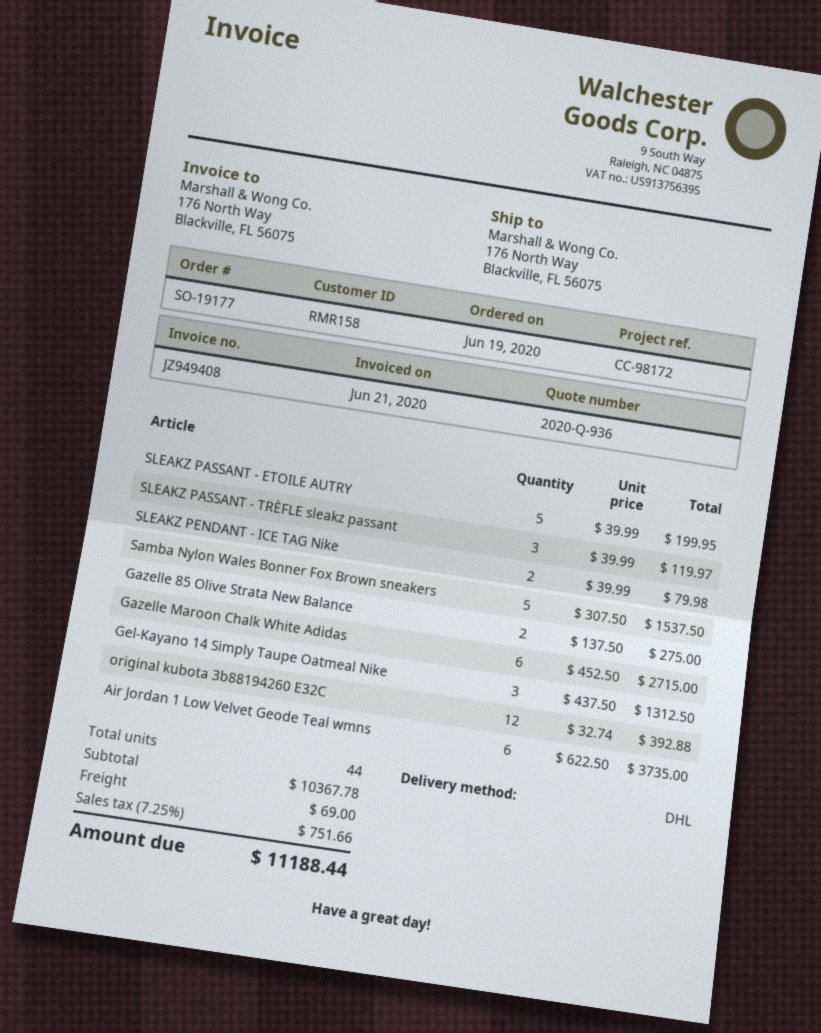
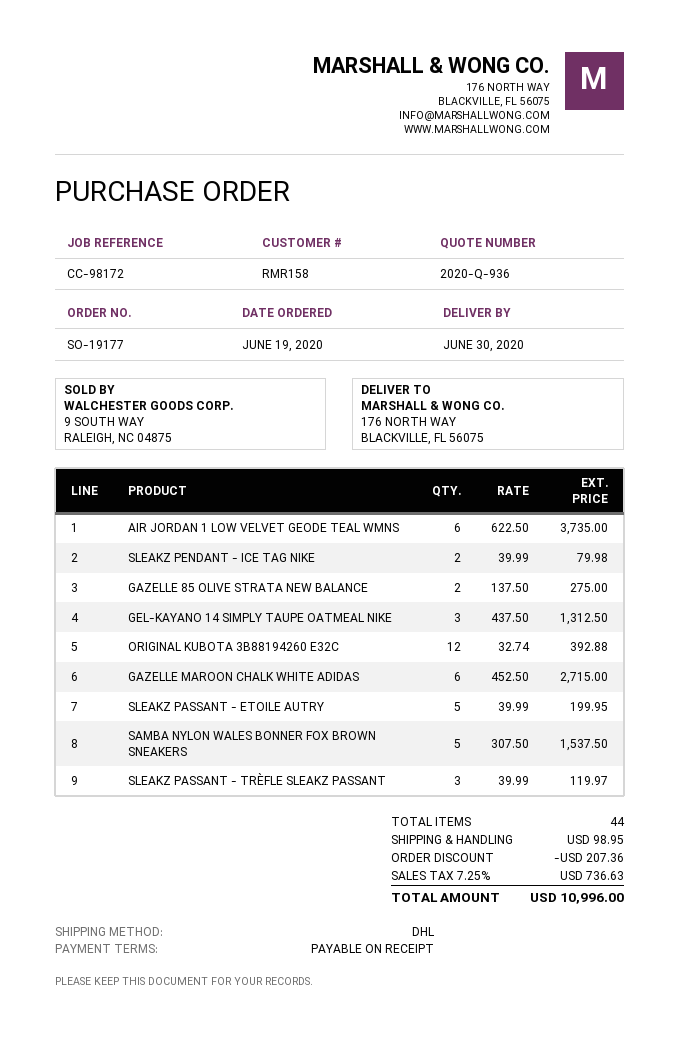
discount: none -> 207.36
shipping: 69.00 -> 98.95
tax: 7.25% = 751.66 -> 7.25% = 736.63
total: 11188.44 -> 10996.00

